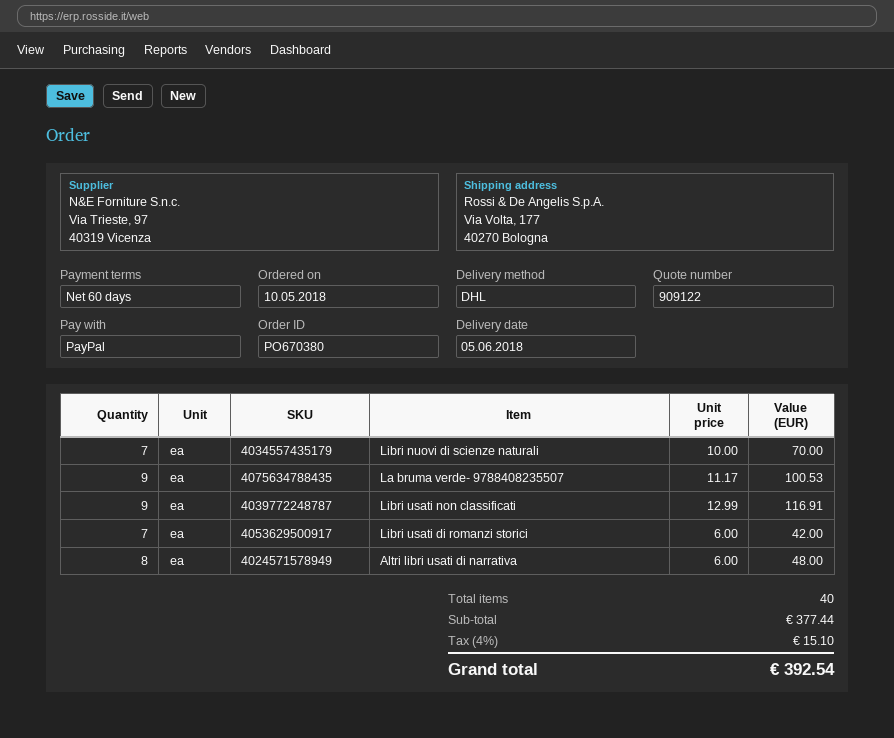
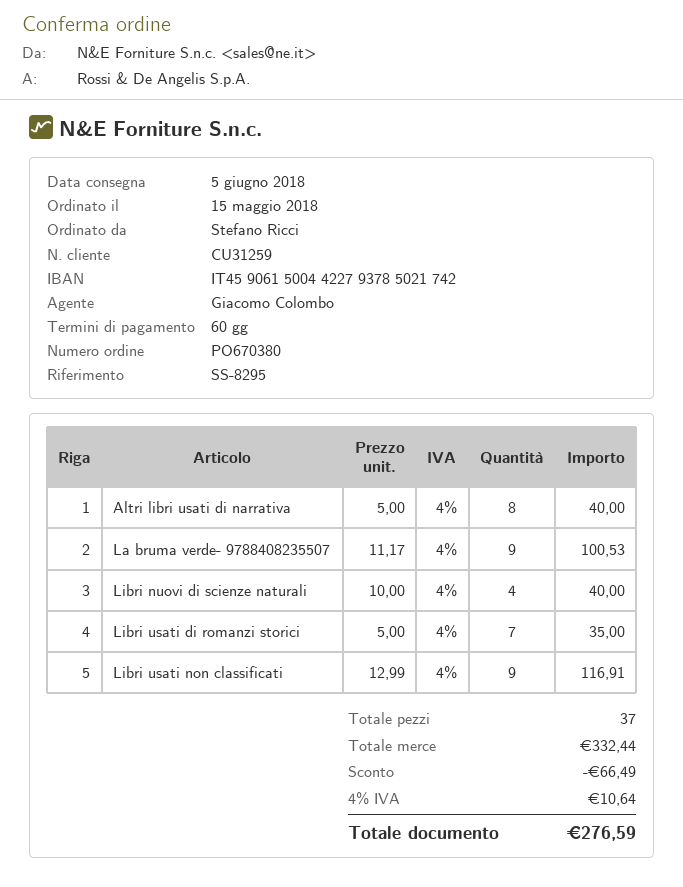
order date: 2018-05-10 -> 2018-05-15
Libri nuovi di scienze naturali: 7 x 10.00 = 70.00 -> 4 x 10.00 = 40.00
Libri usati di romanzi storici: 7 x 6.00 = 42.00 -> 7 x 5.00 = 35.00
Altri libri usati di narrativa: 8 x 6.00 = 48.00 -> 8 x 5.00 = 40.00
total quantity: 40 -> 37
subtotal: 377.44 -> 332.44
discount: none -> 66.49
tax: 4% = 15.10 -> 4% = 10.64
total: 392.54 -> 276.59

